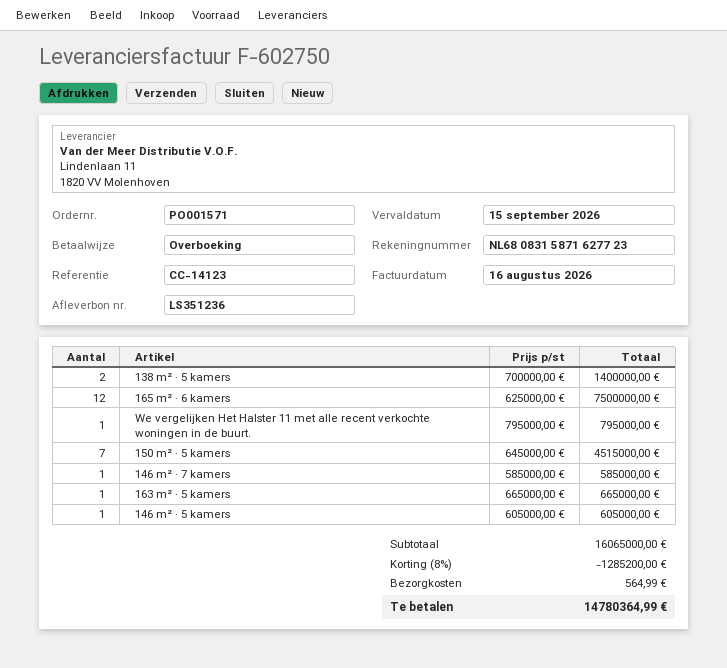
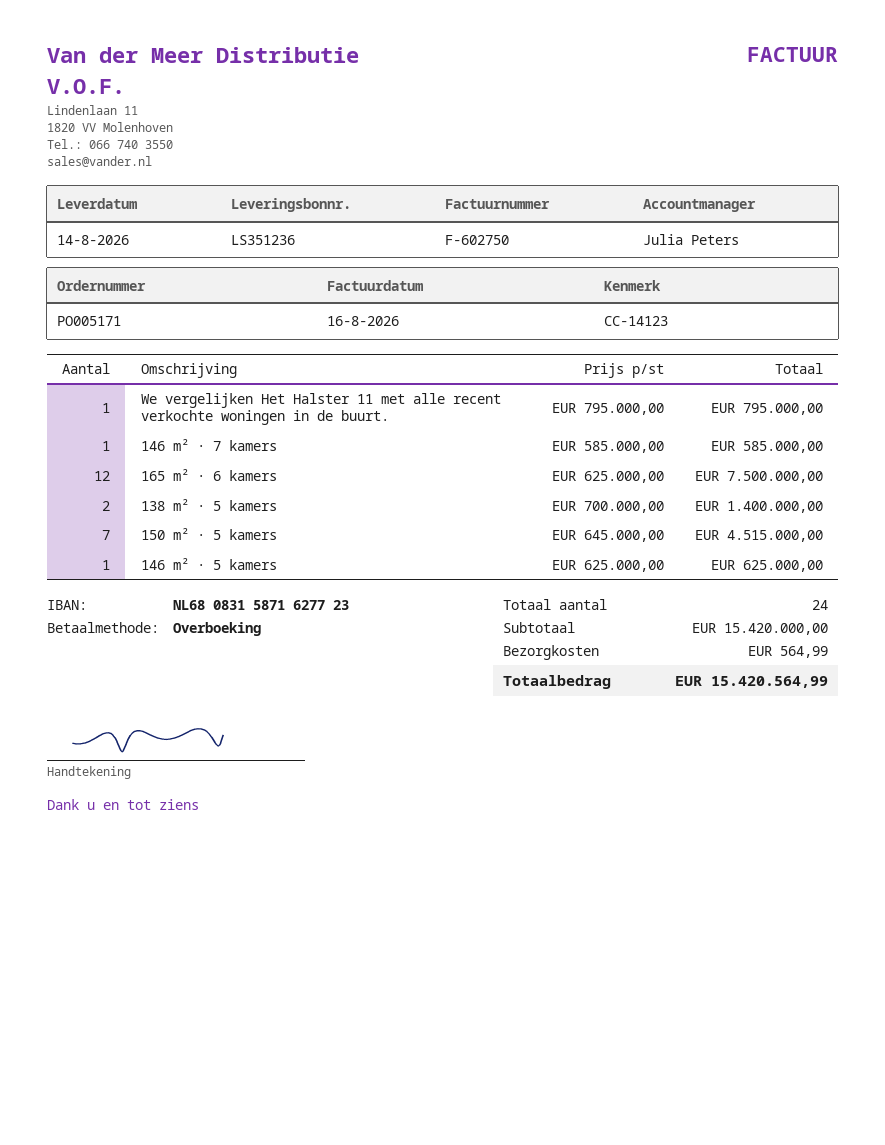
order number: PO001571 -> PO005171
163 m² · 5 kamers: 1 x 665000.00 = 665000.00 -> none
146 m² · 5 kamers: 1 x 605000.00 = 605000.00 -> 1 x 625000.00 = 625000.00
subtotal: 16065000.00 -> 15420000.00
discount: 8% = 1285200.00 -> none
total: 14780364.99 -> 15420564.99

